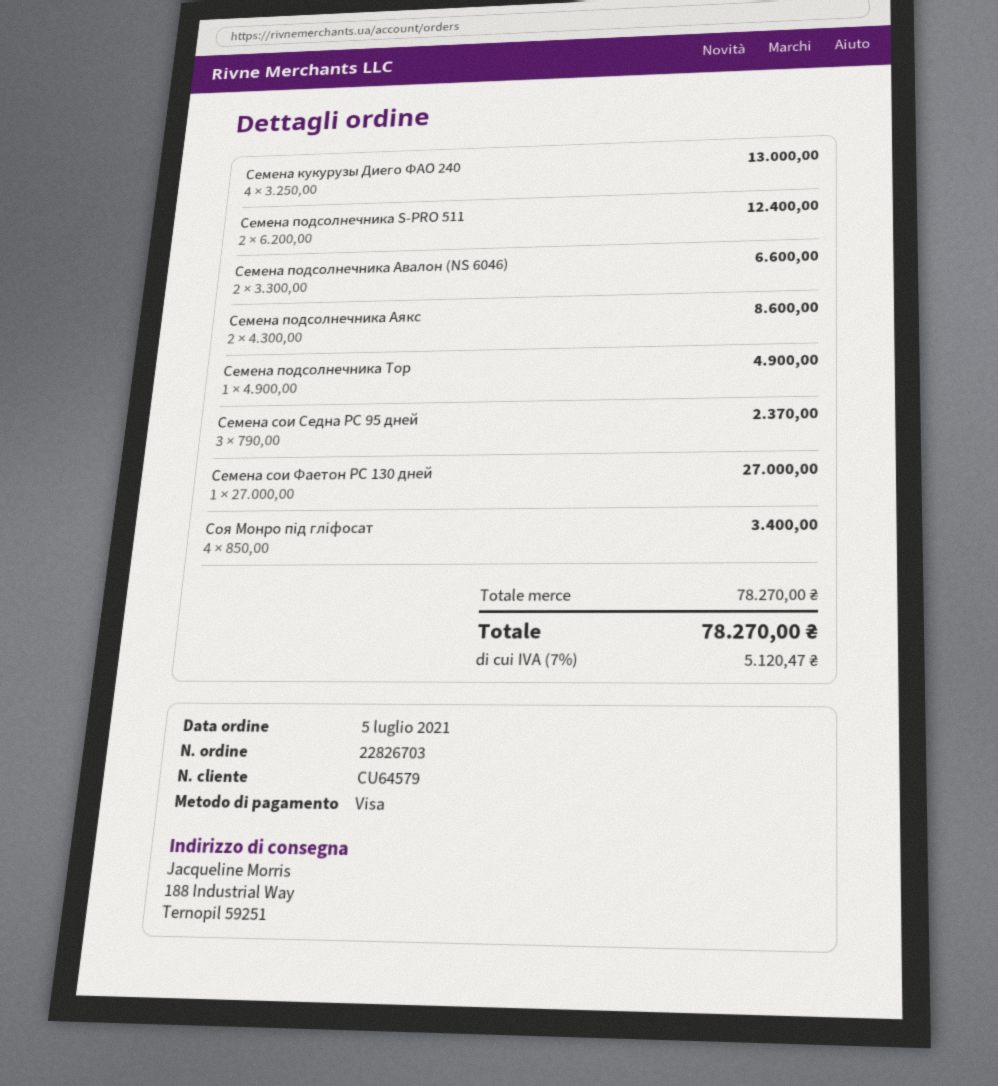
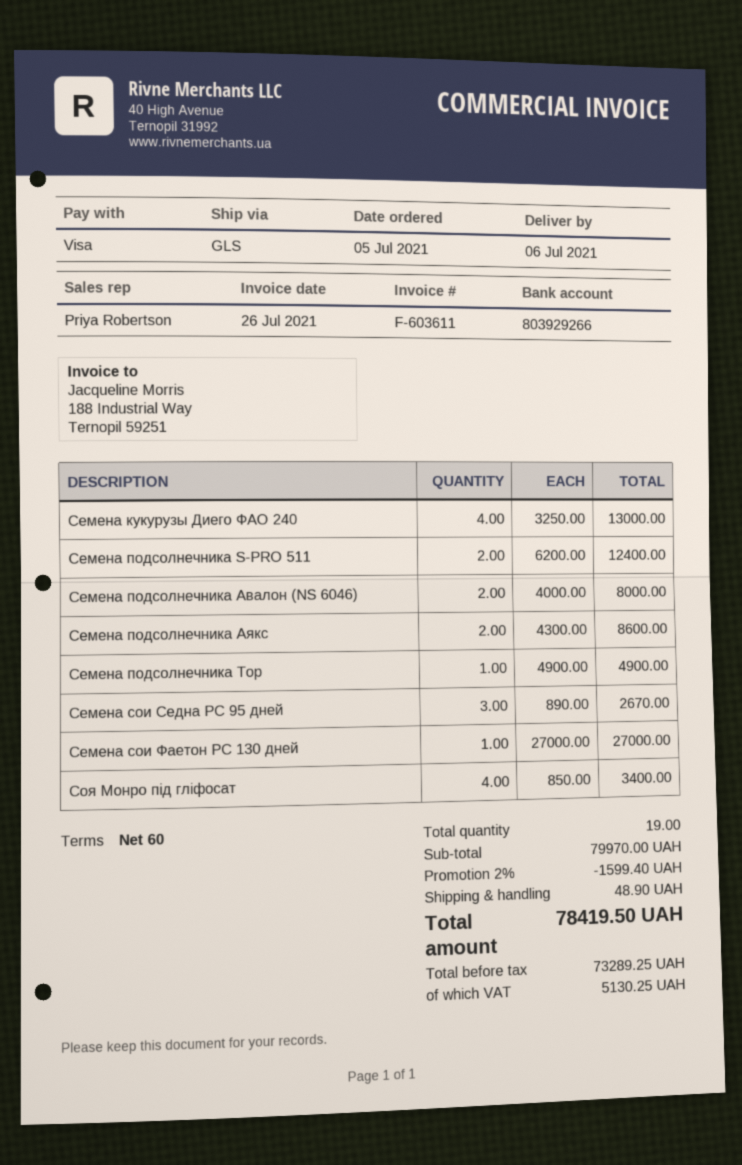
Семена подсолнечника Авалон (NS 6046): 2 x 3300.00 = 6600.00 -> 2 x 4000.00 = 8000.00
Семена сои Седна РС 95 дней: 3 x 790.00 = 2370.00 -> 3 x 890.00 = 2670.00
subtotal: 78270.00 -> 79970.00
discount: none -> 2% = 1599.40
shipping: none -> 48.90
tax: 5120.47 -> 5130.25
total: 78270.00 -> 78419.50

